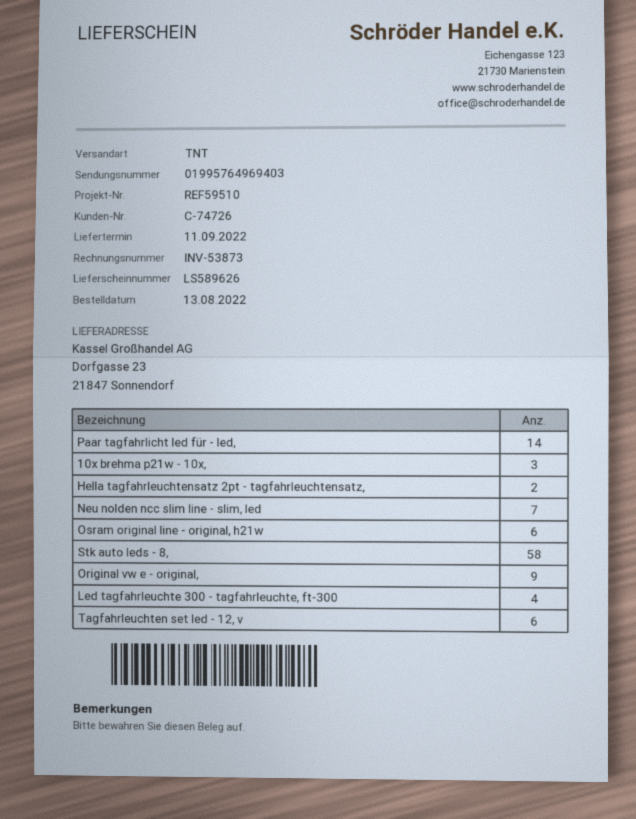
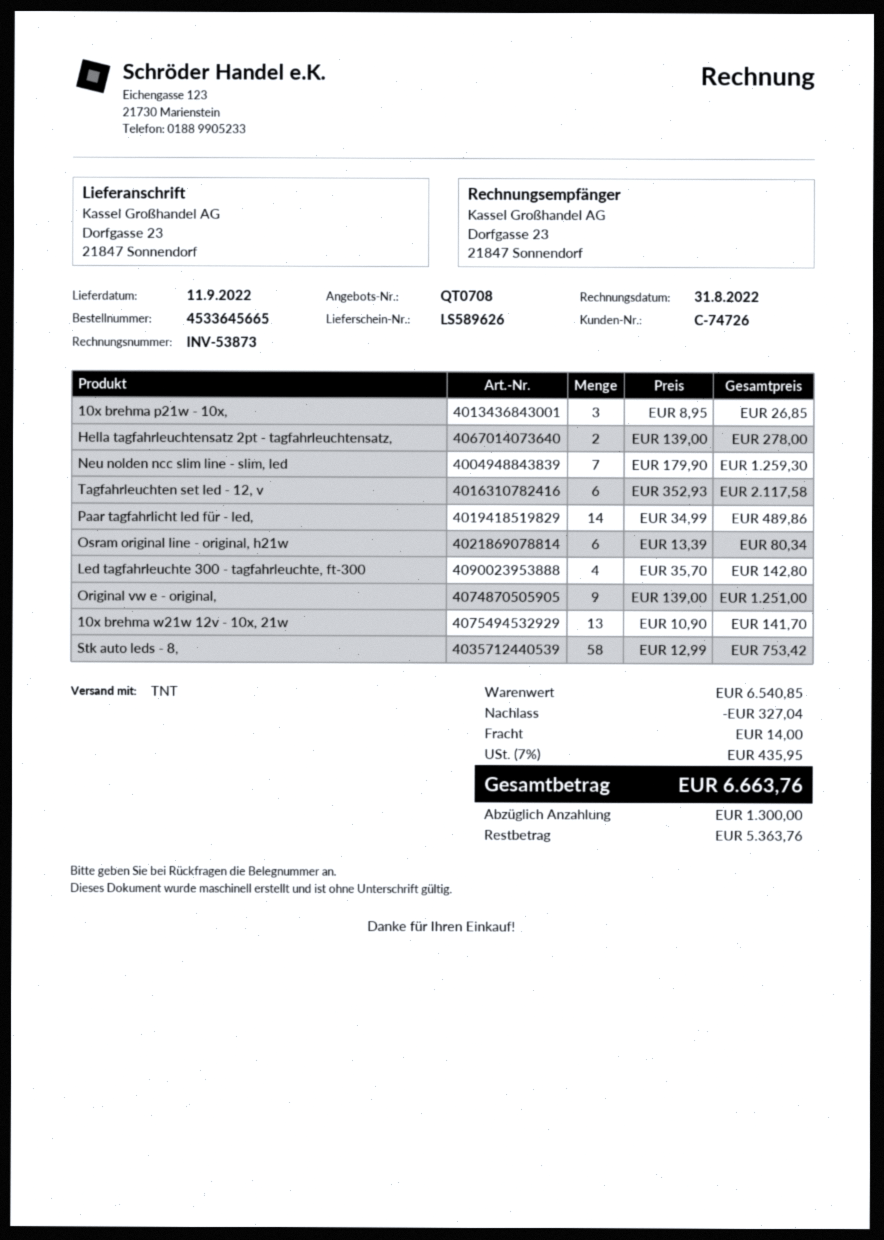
10x brehma w21w 12v - 10x, 21w: none -> 13

